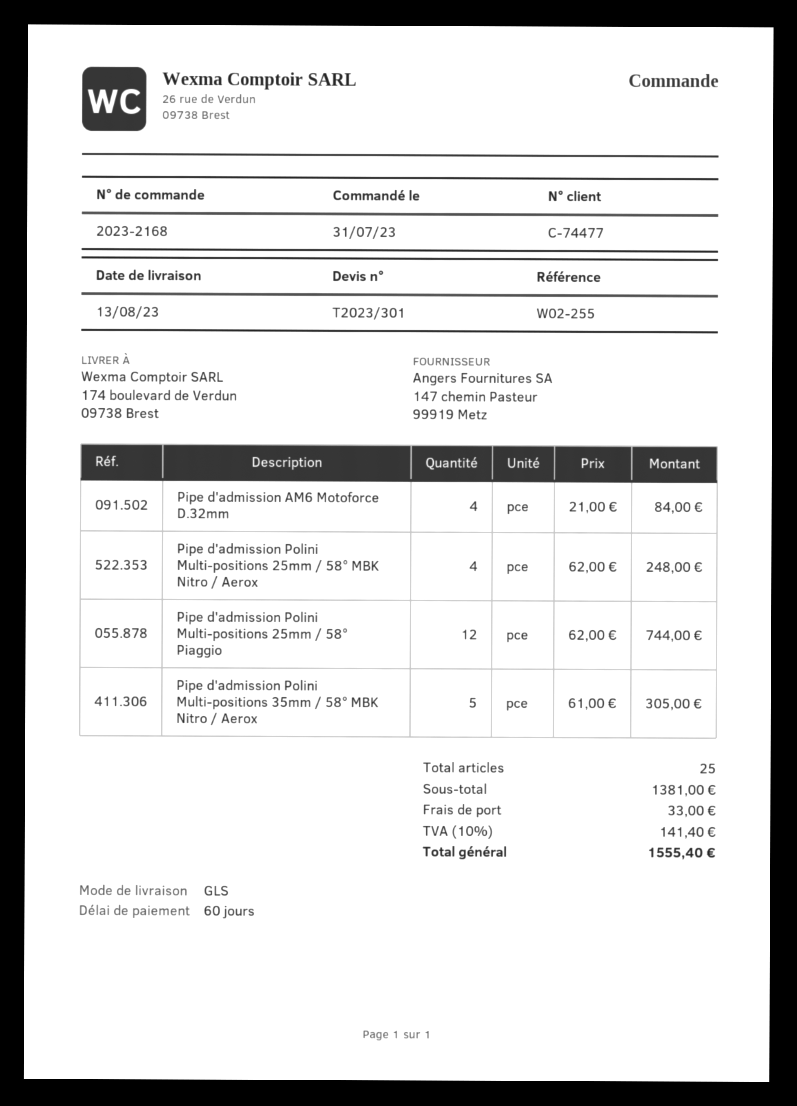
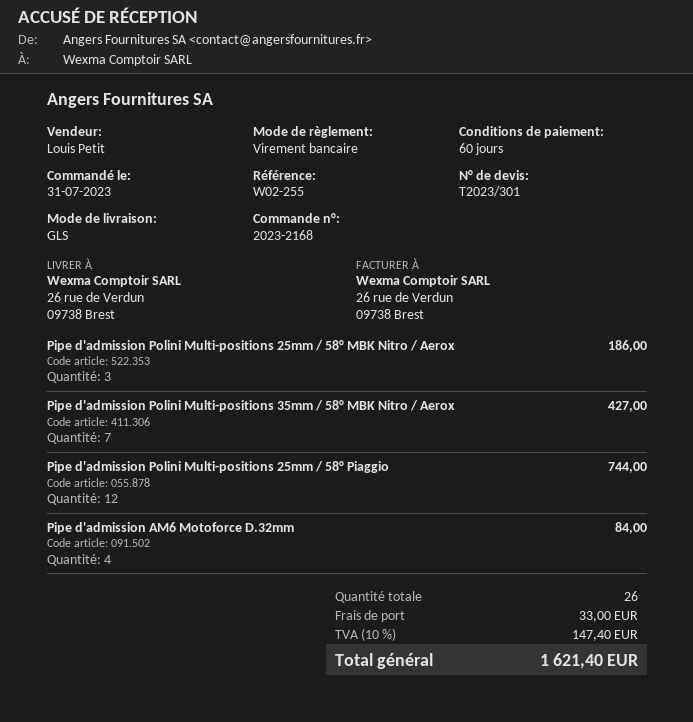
ship to: 174 boulevard de Verdun, 09738 Brest -> 26 rue de Verdun, 09738 Brest
Pipe d'admission Polini Multi-positions 25mm / 58° MBK Nitro / Aerox: 4 for 248.00 -> 3 for 186.00
Pipe d'admission Polini Multi-positions 35mm / 58° MBK Nitro / Aerox: 5 for 305.00 -> 7 for 427.00
total quantity: 25 -> 26
tax: 10% = 141.40 -> 10% = 147.40
total: 1555.40 -> 1621.40

